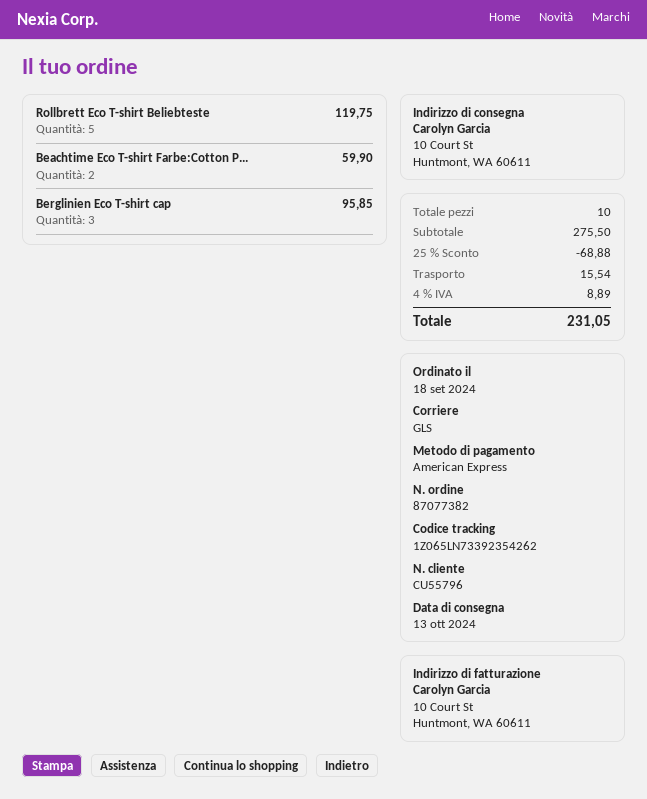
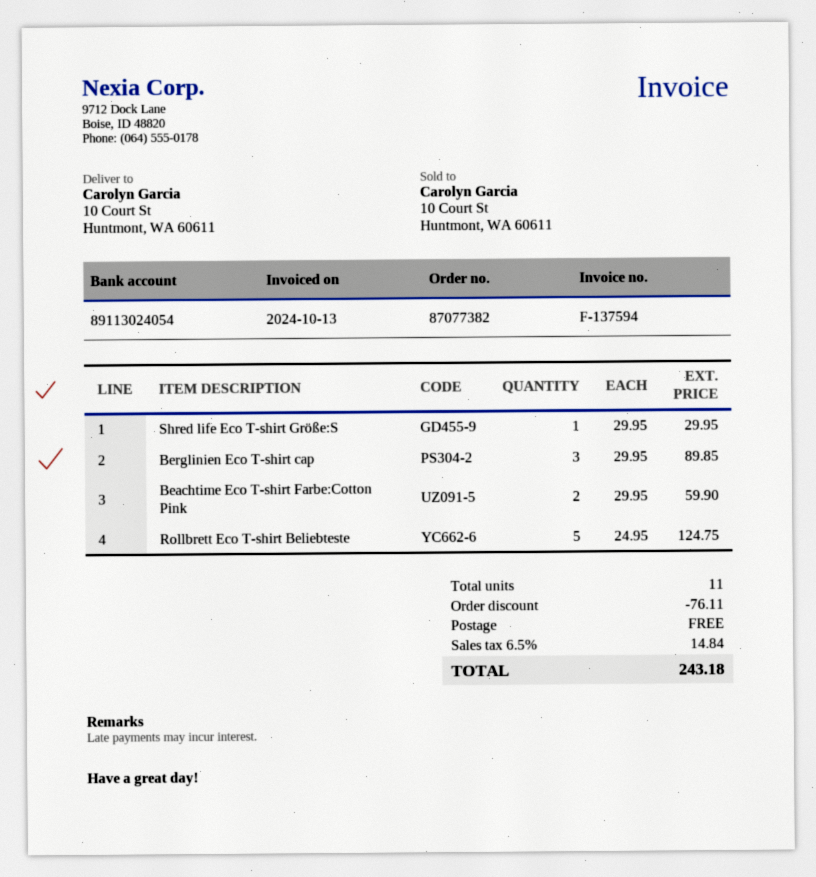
Rollbrett Eco T-shirt Beliebteste: 5 for 119.75 -> 5 for 124.75
Berglinien Eco T-shirt cap: 3 for 95.85 -> 3 for 89.85
Shred life Eco T-shirt Größe:S: none -> 1 for 29.95
total quantity: 10 -> 11
discount: 68.88 -> 76.11
shipping: 15.54 -> 0.00
tax: 4% = 8.89 -> 6.5% = 14.84
total: 231.05 -> 243.18

